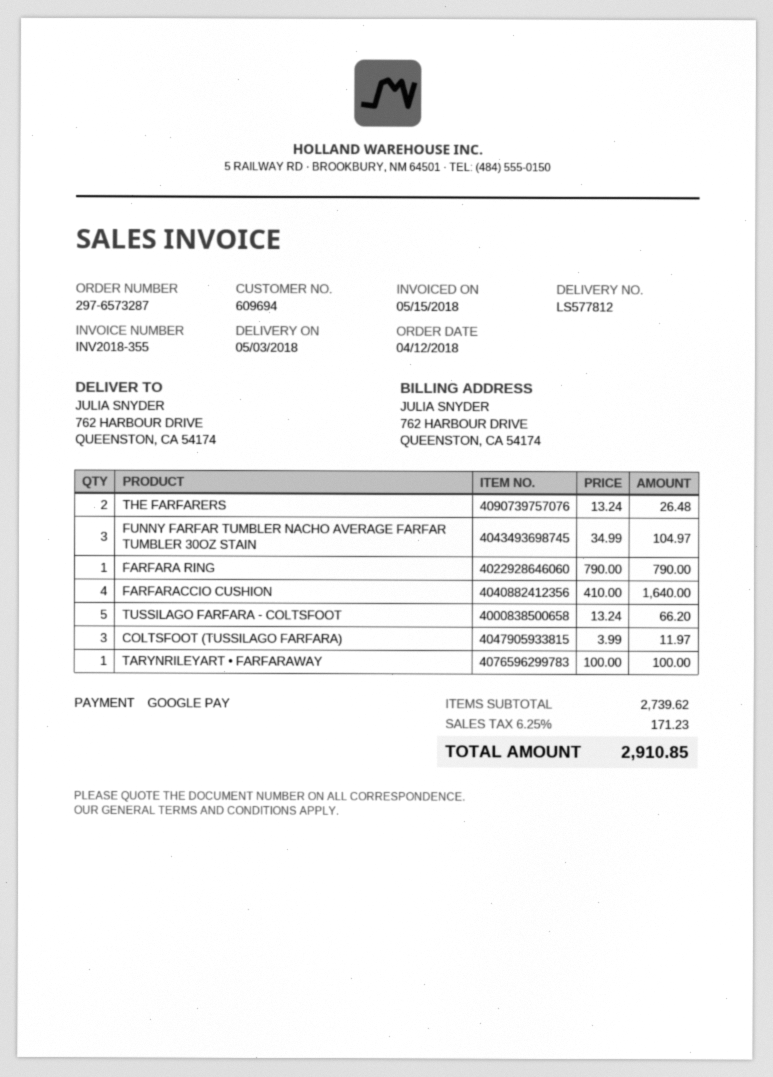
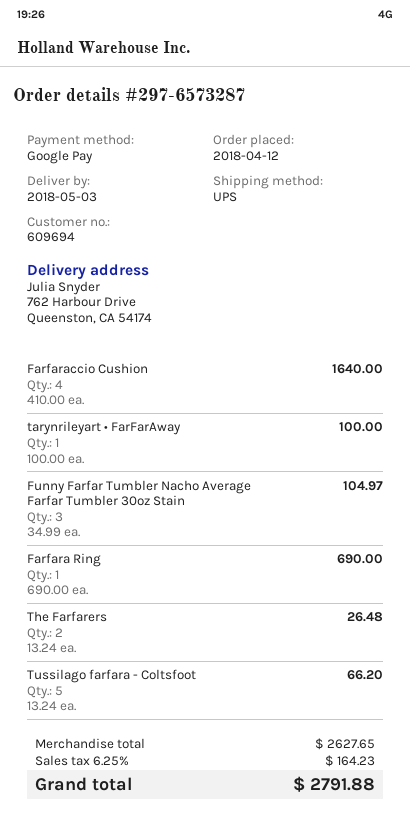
FARFARA RING: 1 x 790.00 = 790.00 -> 1 x 690.00 = 690.00
COLTSFOOT (TUSSILAGO FARFARA): 3 x 3.99 = 11.97 -> none
subtotal: 2739.62 -> 2627.65
tax: 6.25% = 171.23 -> 6.25% = 164.23
total: 2910.85 -> 2791.88

